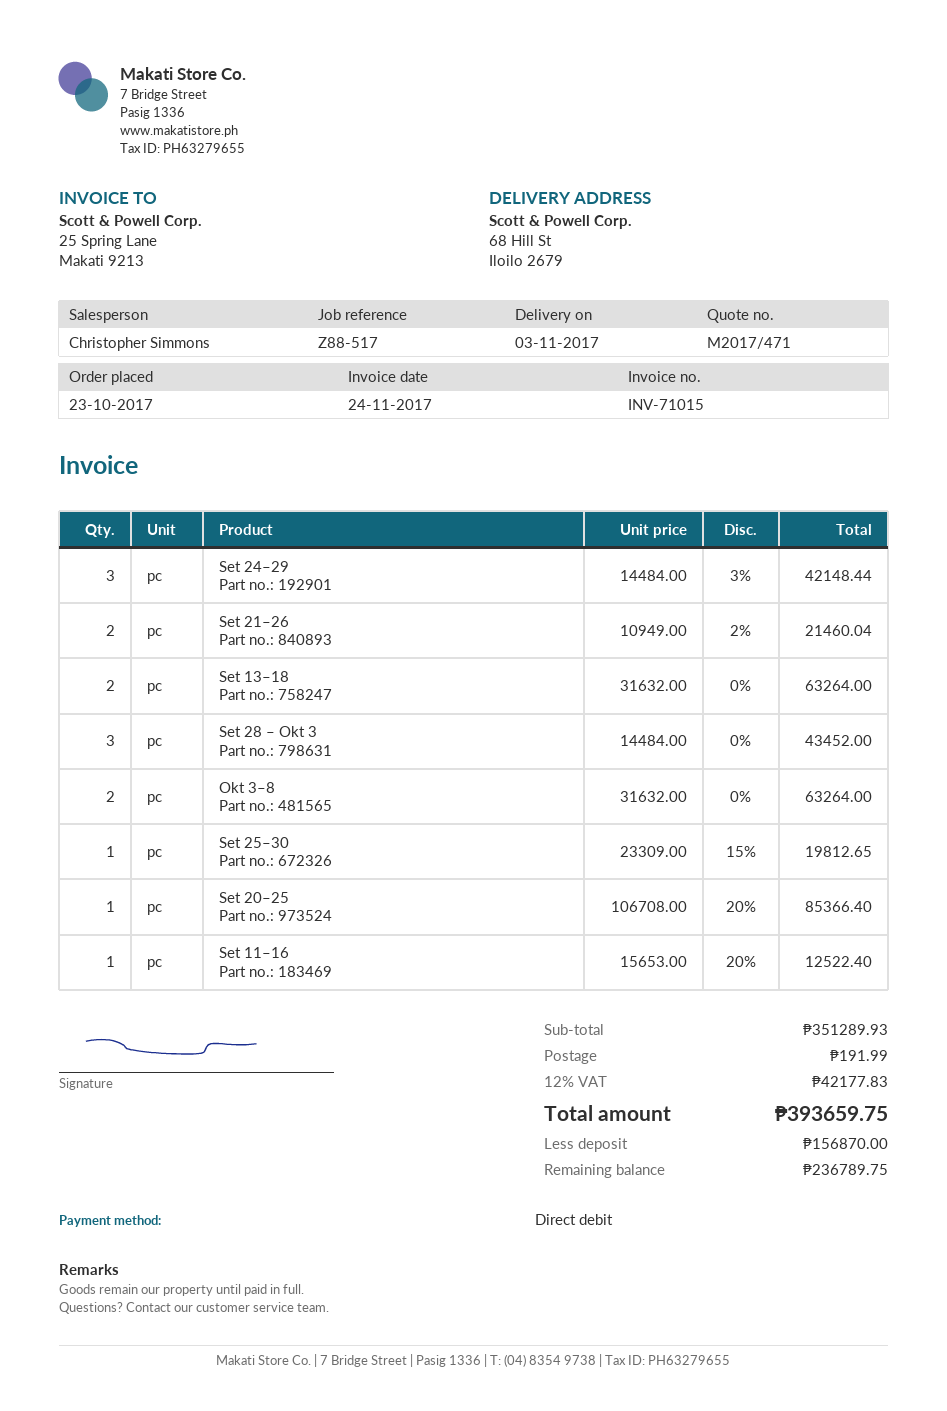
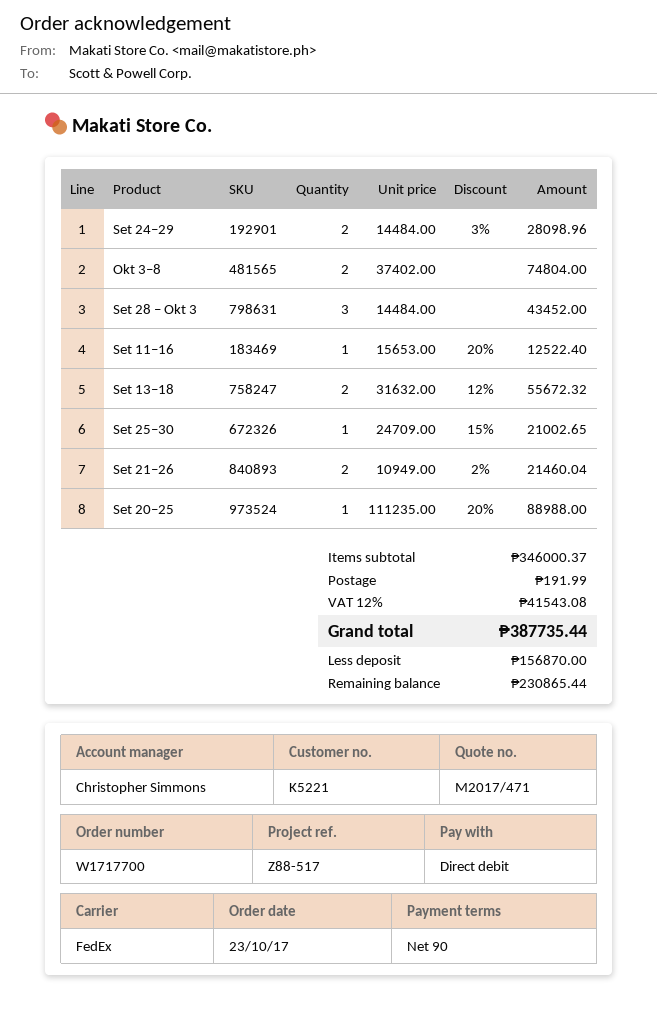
Set 24–29: 3 x 14484.00 - 3% = 42148.44 -> 2 x 14484.00 - 3% = 28098.96
Set 13–18: 2 x 31632.00 = 63264.00 -> 2 x 31632.00 - 12% = 55672.32
Okt 3–8: 2 x 31632.00 = 63264.00 -> 2 x 37402.00 = 74804.00
Set 25–30: 1 x 23309.00 - 15% = 19812.65 -> 1 x 24709.00 - 15% = 21002.65
Set 20–25: 1 x 106708.00 - 20% = 85366.40 -> 1 x 111235.00 - 20% = 88988.00
subtotal: 351289.93 -> 346000.37
tax: 12% = 42177.83 -> 12% = 41543.08
total: 393659.75 -> 387735.44
balance: 236789.75 -> 230865.44

